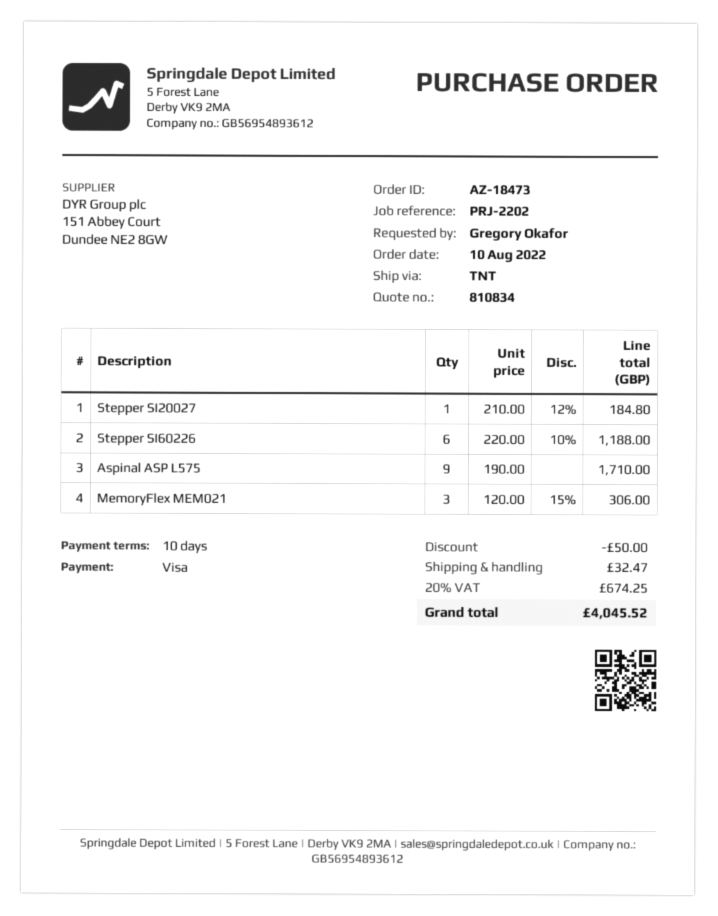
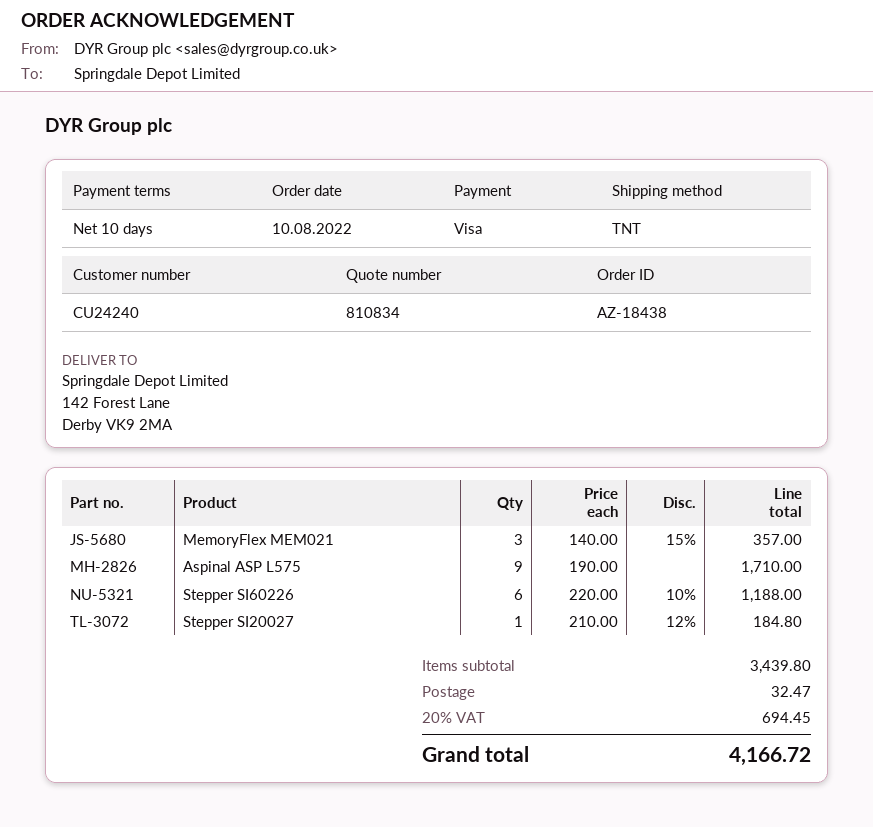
order number: AZ-18473 -> AZ-18438
MemoryFlex MEM021: 3 x 120.00 - 15% = 306.00 -> 3 x 140.00 - 15% = 357.00
discount: 50.00 -> none
tax: 20% = 674.25 -> 20% = 694.45
total: 4045.52 -> 4166.72

